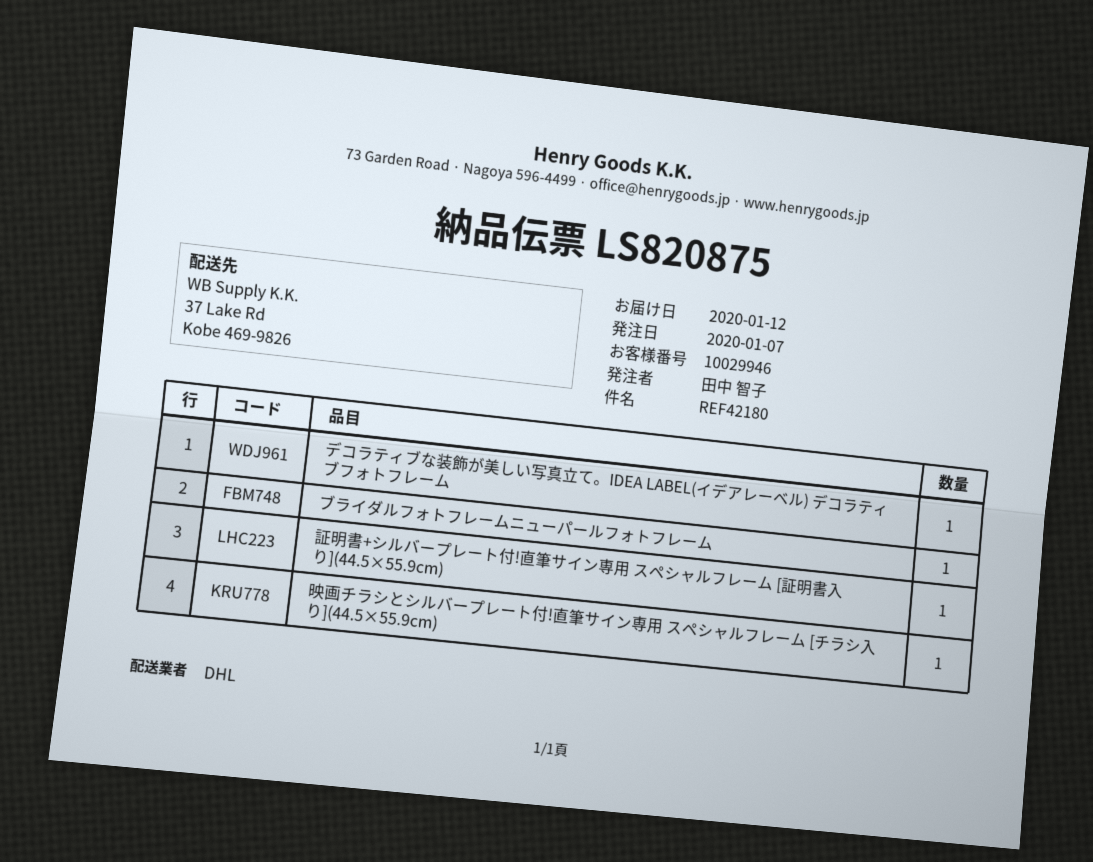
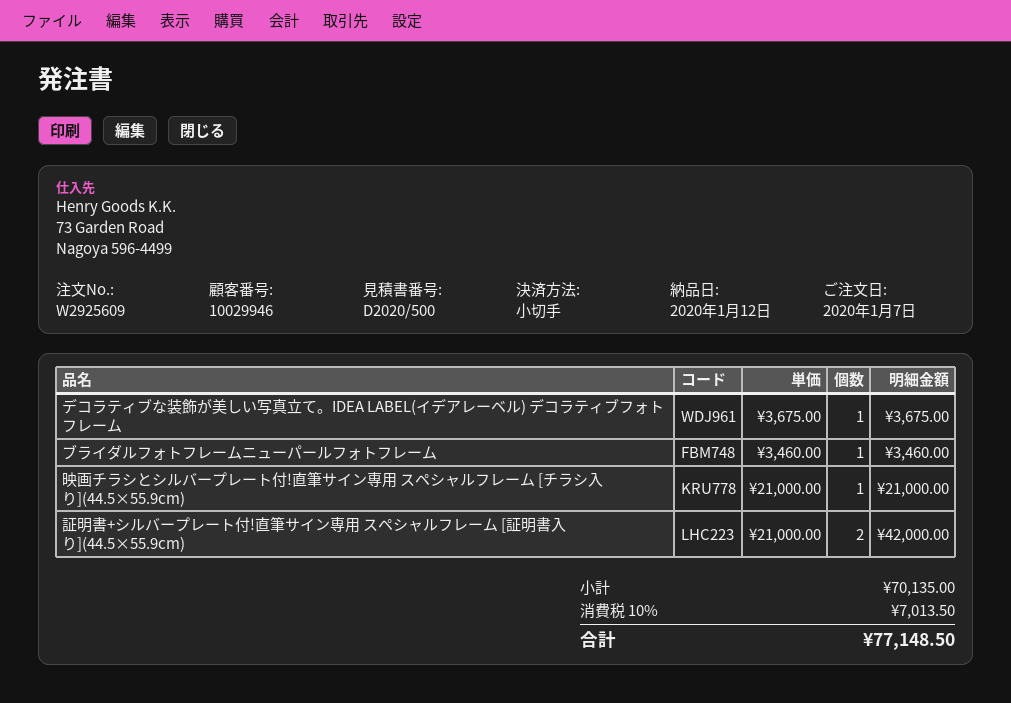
証明書+シルバープレート付!直筆サイン専用 スペシャルフレーム [証明書入り](44.5×55.9cm): 1 -> 2

